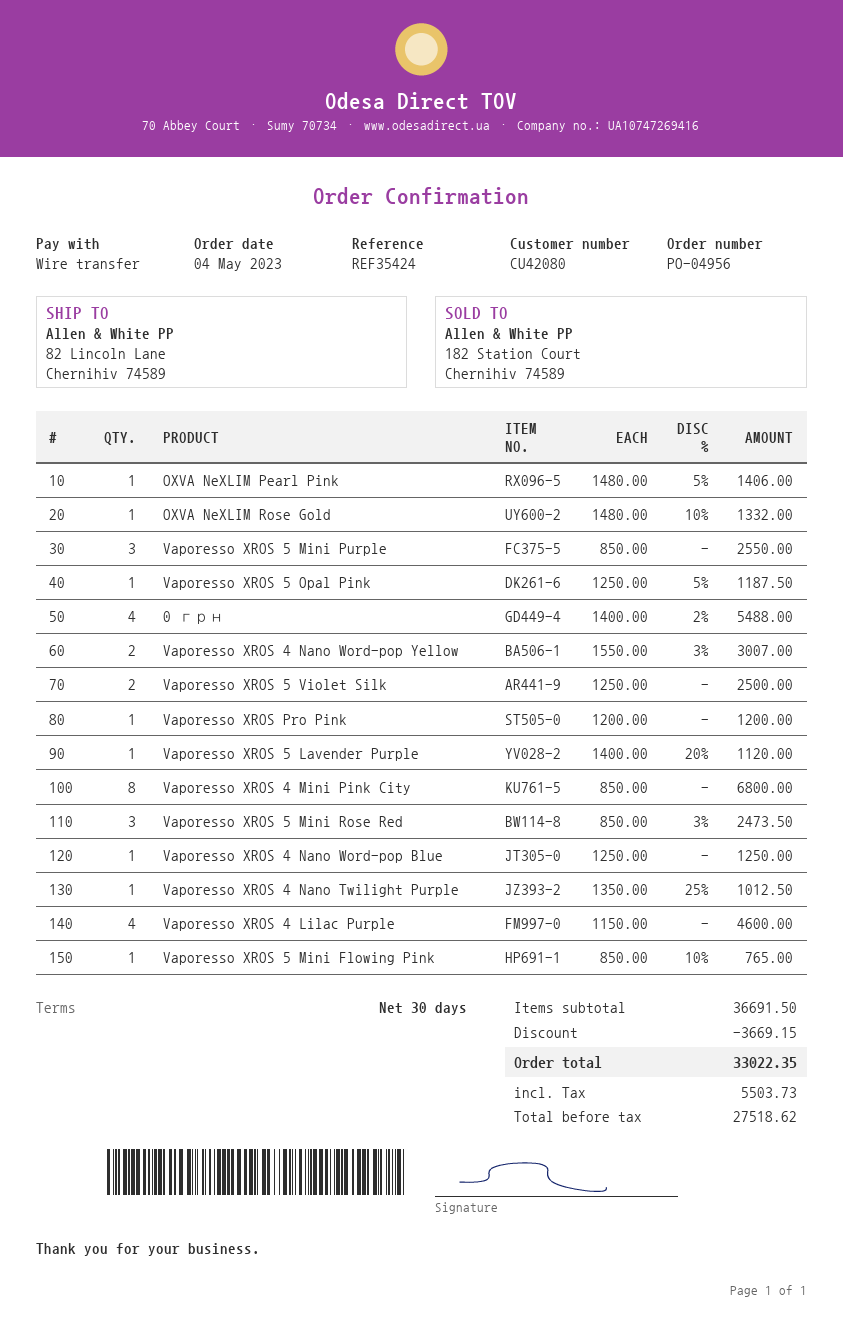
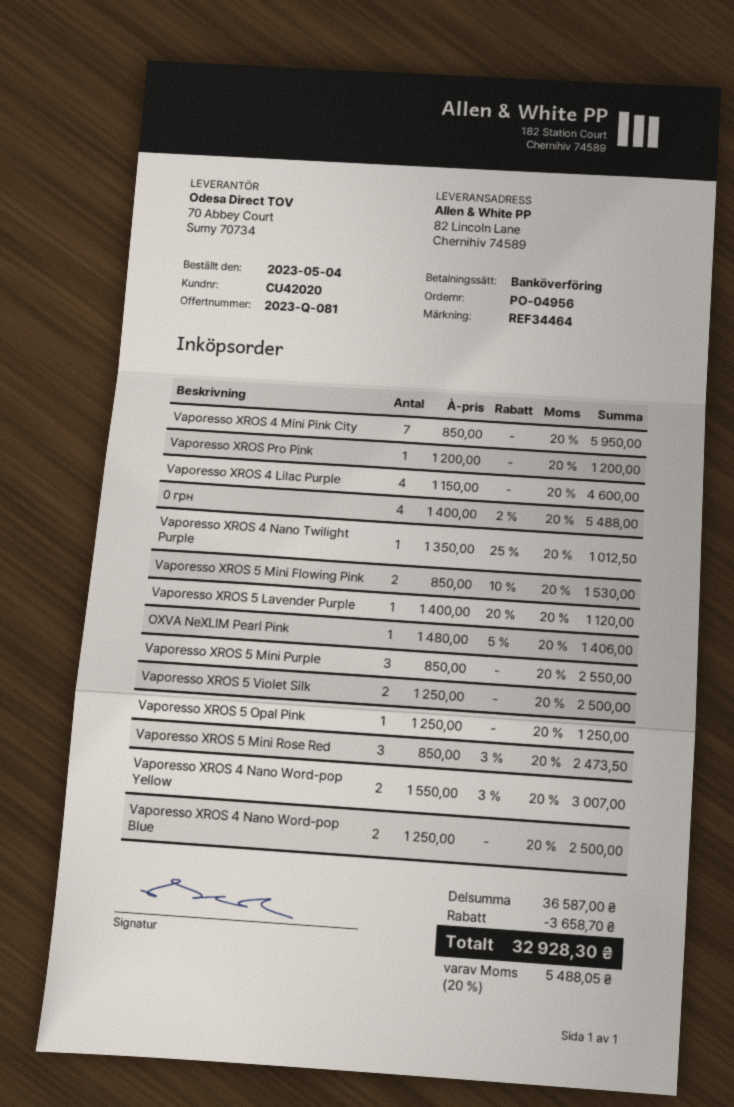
customer number: CU42080 -> CU42020
reference: REF35424 -> REF34464
OXVA NeXLIM Rose Gold: 1 x 1480.00 - 10% = 1332.00 -> none
Vaporesso XROS 5 Opal Pink: 1 x 1250.00 - 5% = 1187.50 -> 1 x 1250.00 = 1250.00
Vaporesso XROS 4 Mini Pink City: 8 x 850.00 = 6800.00 -> 7 x 850.00 = 5950.00
Vaporesso XROS 4 Nano Word-pop Blue: 1 x 1250.00 = 1250.00 -> 2 x 1250.00 = 2500.00
Vaporesso XROS 5 Mini Flowing Pink: 1 x 850.00 - 10% = 765.00 -> 2 x 850.00 - 10% = 1530.00
subtotal: 36691.50 -> 36587.00
discount: 3669.15 -> 3658.70
tax: 5503.73 -> 5488.05
total: 33022.35 -> 32928.30

